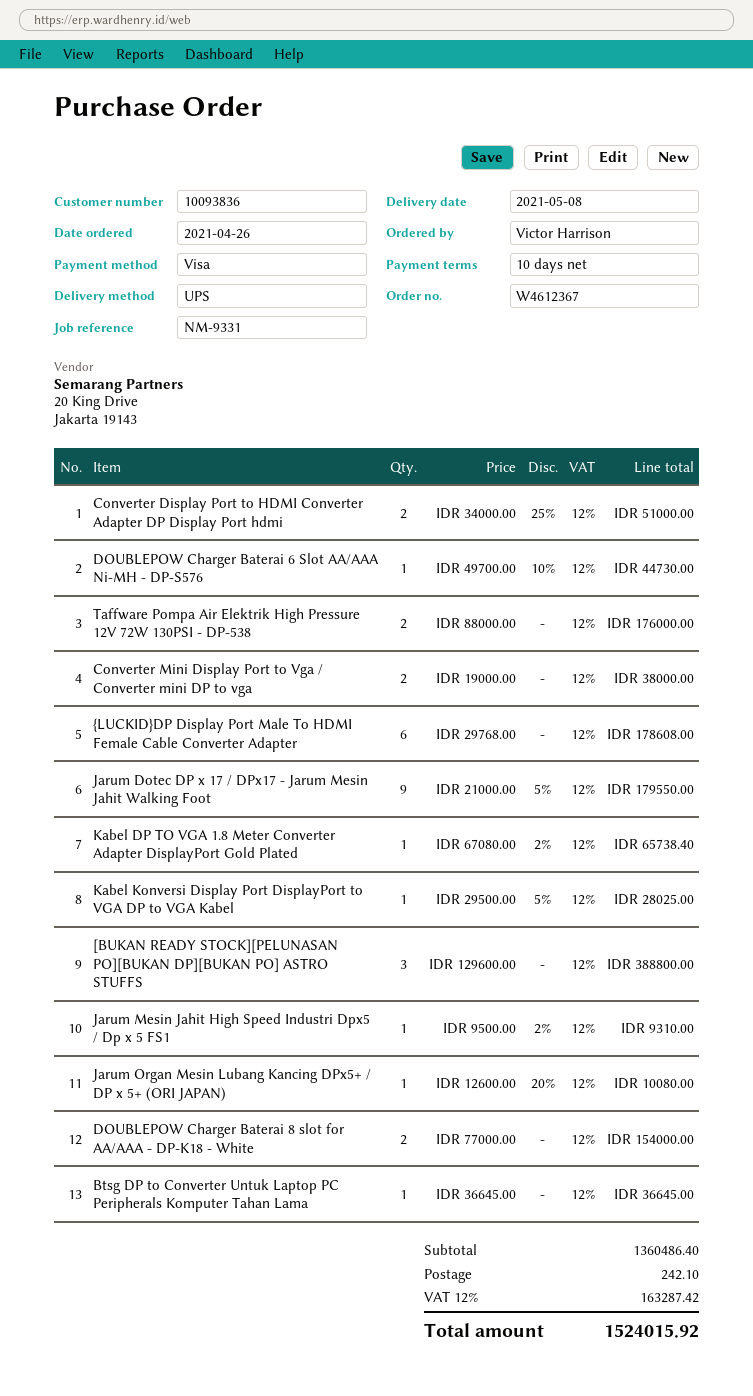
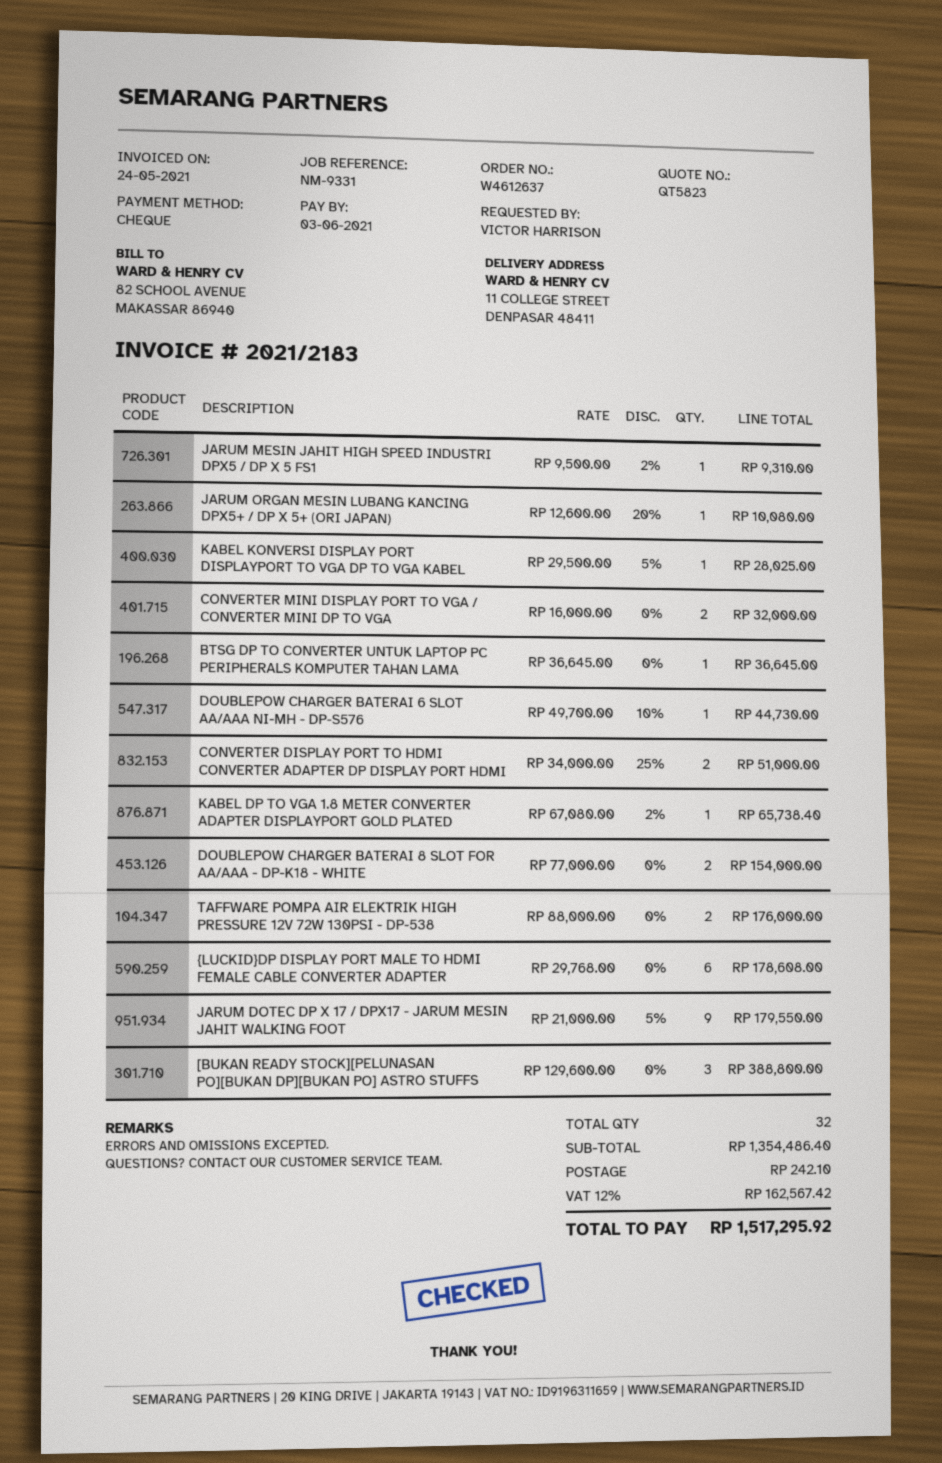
order number: W4612367 -> W4612637
payment method: Visa -> cheque
Converter Mini Display Port to Vga / Converter mini DP to vga: 2 x 19000.00 = 38000.00 -> 2 x 16000.00 = 32000.00
subtotal: 1360486.40 -> 1354486.40
tax: 12% = 163287.42 -> 12% = 162567.42
total: 1524015.92 -> 1517295.92

